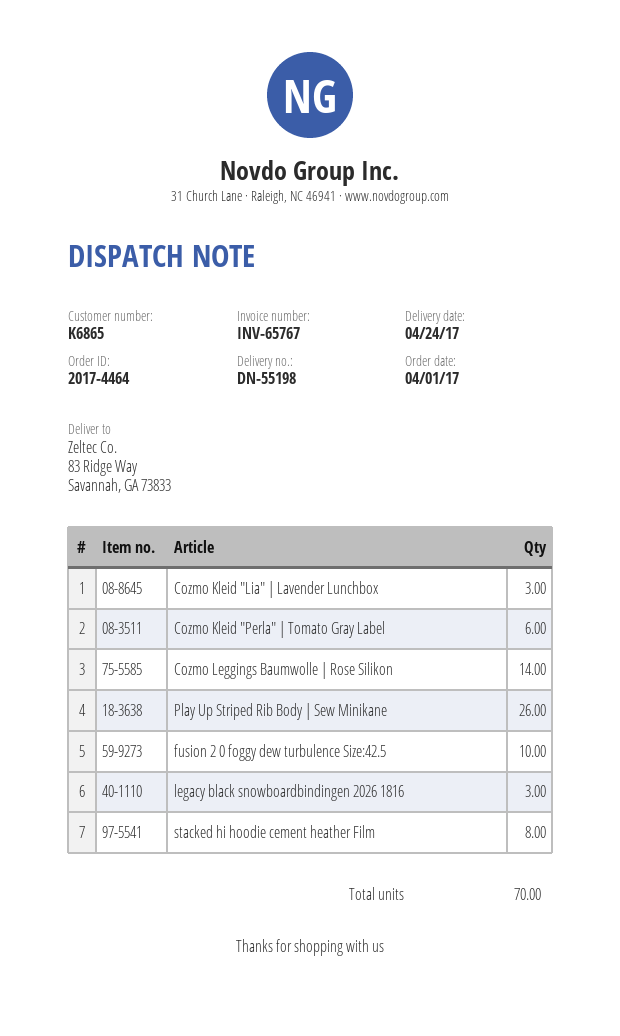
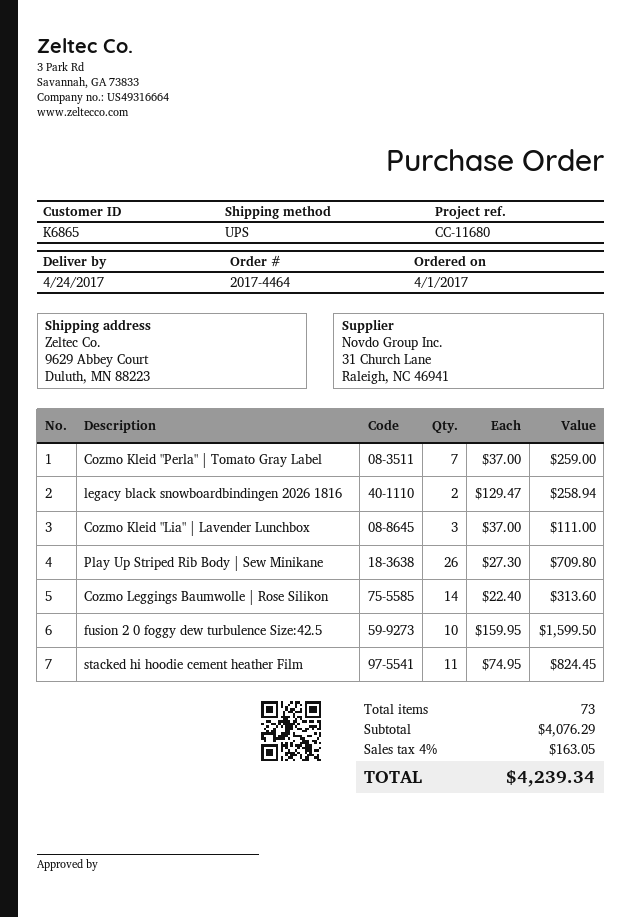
ship to: 83 Ridge Way, Savannah, GA 73833 -> 9629 Abbey Court, Duluth, MN 88223
Cozmo Kleid "Perla" | Tomato Gray Label: 6 -> 7
legacy black snowboardbindingen 2026 1816: 3 -> 2
stacked hi hoodie cement heather Film: 8 -> 11
total quantity: 70 -> 73

